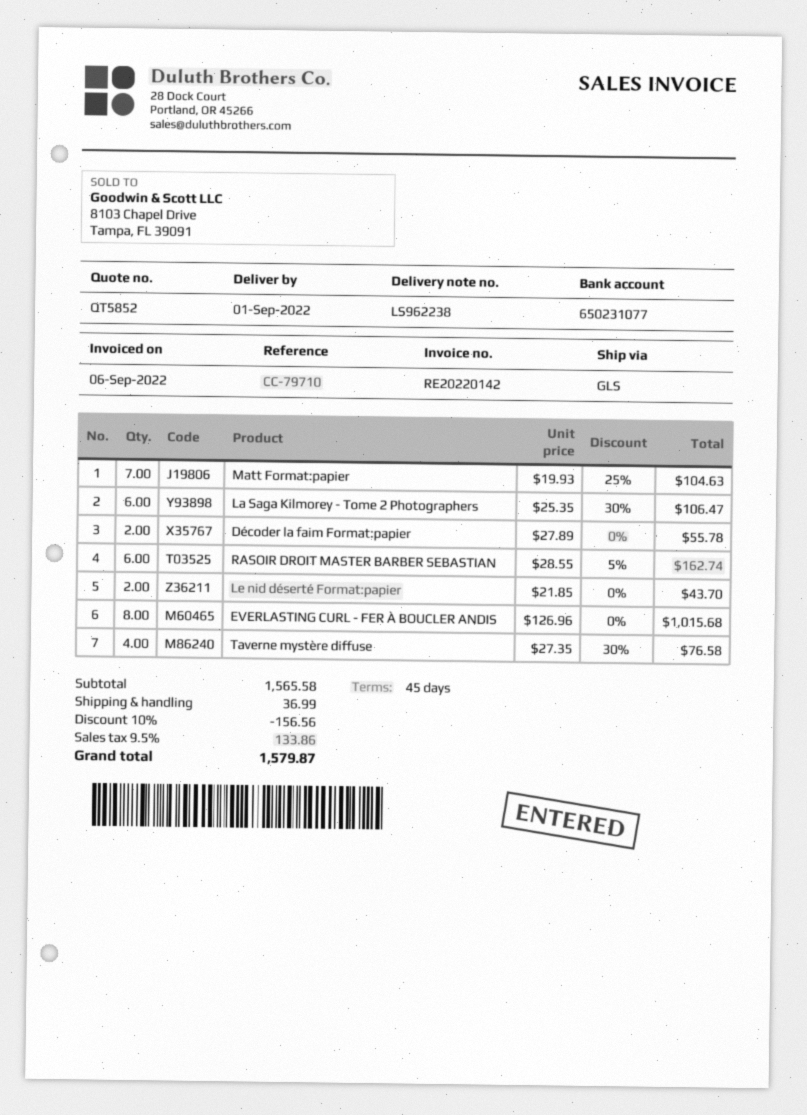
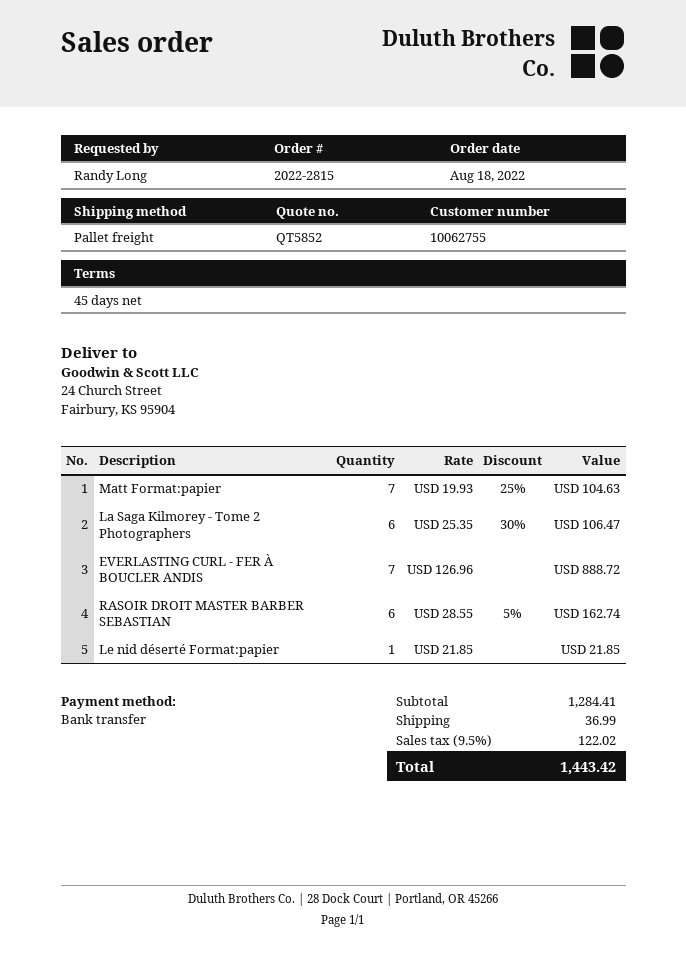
shipping method: GLS -> pallet freight
Décoder la faim Format:papier: 2 x 27.89 = 55.78 -> none
Le nid déserté Format:papier: 2 x 21.85 = 43.70 -> 1 x 21.85 = 21.85
EVERLASTING CURL - FER À BOUCLER ANDIS: 8 x 126.96 = 1015.68 -> 7 x 126.96 = 888.72
Taverne mystère diffuse: 4 x 27.35 - 30% = 76.58 -> none
subtotal: 1565.58 -> 1284.41
discount: 10% = 156.56 -> none
tax: 9.5% = 133.86 -> 9.5% = 122.02
total: 1579.87 -> 1443.42

